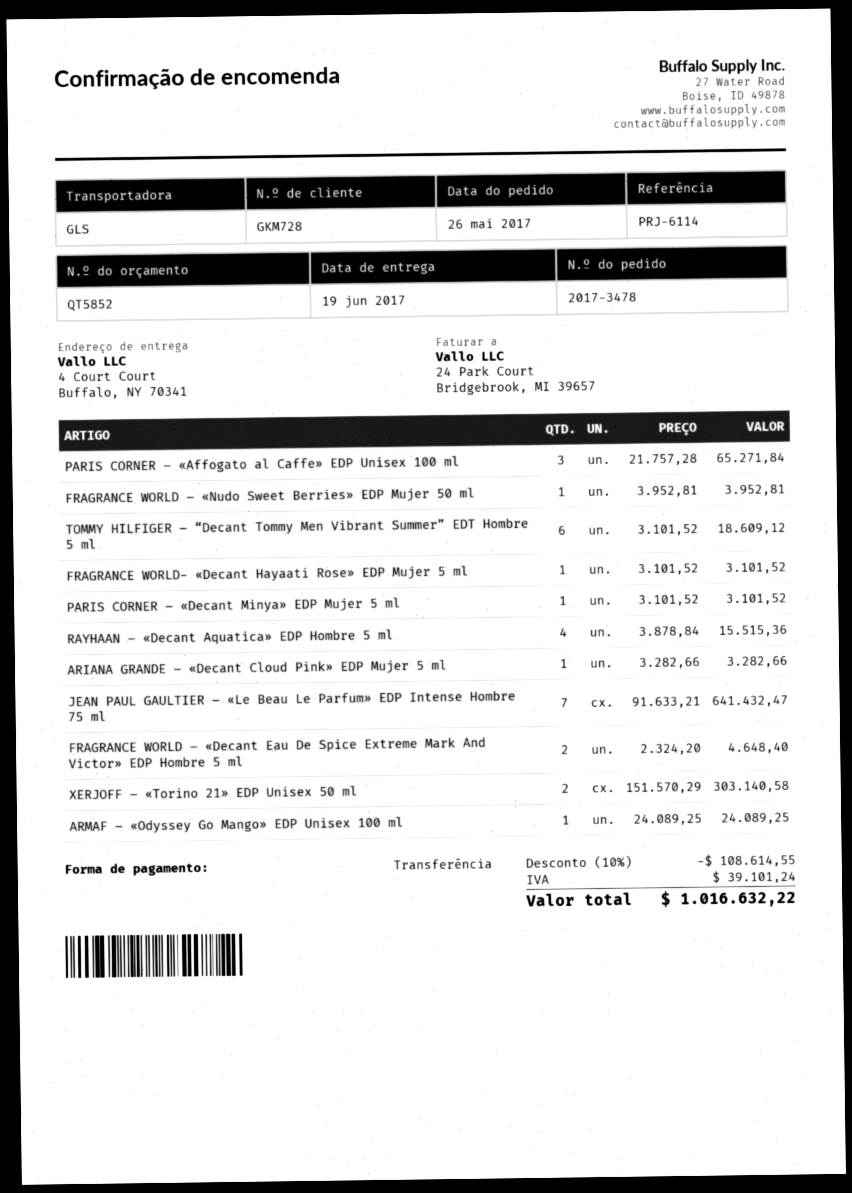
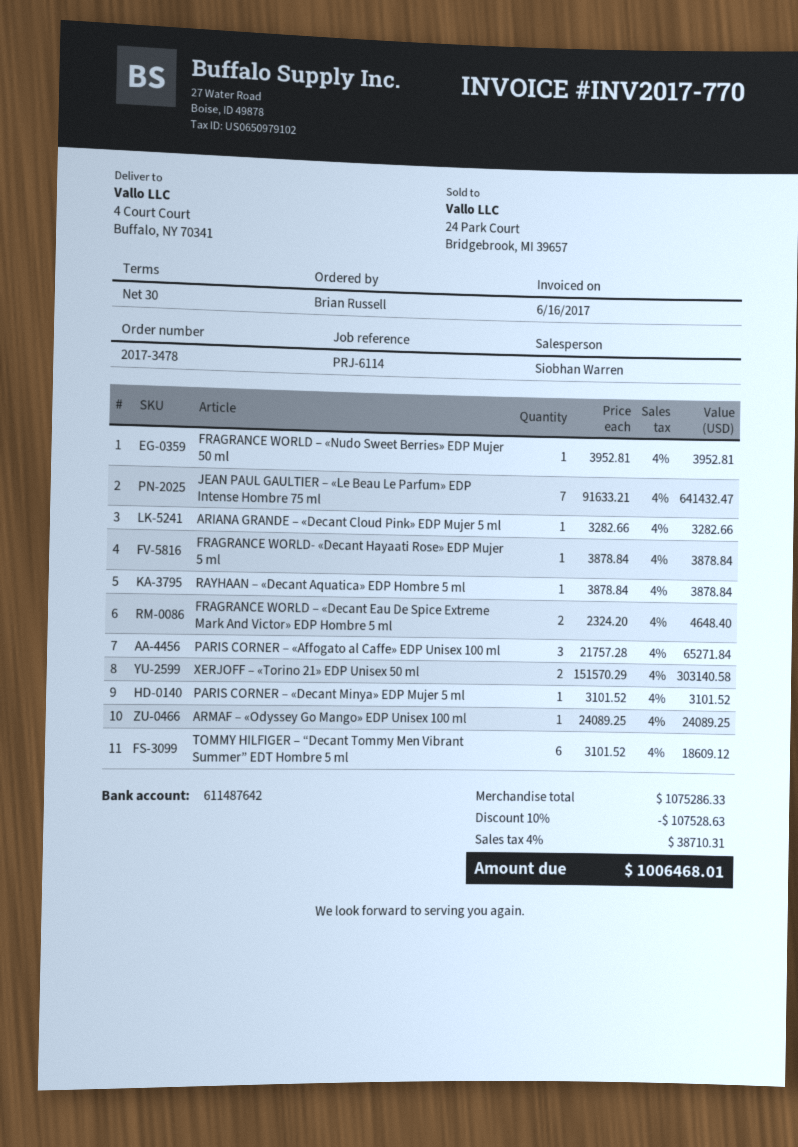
FRAGRANCE WORLD- «Decant Hayaati Rose» EDP Mujer 5 ml: 1 x 3101.52 = 3101.52 -> 1 x 3878.84 = 3878.84
RAYHAAN – «Decant Aquatica» EDP Hombre 5 ml: 4 x 3878.84 = 15515.36 -> 1 x 3878.84 = 3878.84
discount: 10% = 108614.55 -> 10% = 107528.63
tax: 39101.24 -> 38710.31
total: 1016632.22 -> 1006468.01

